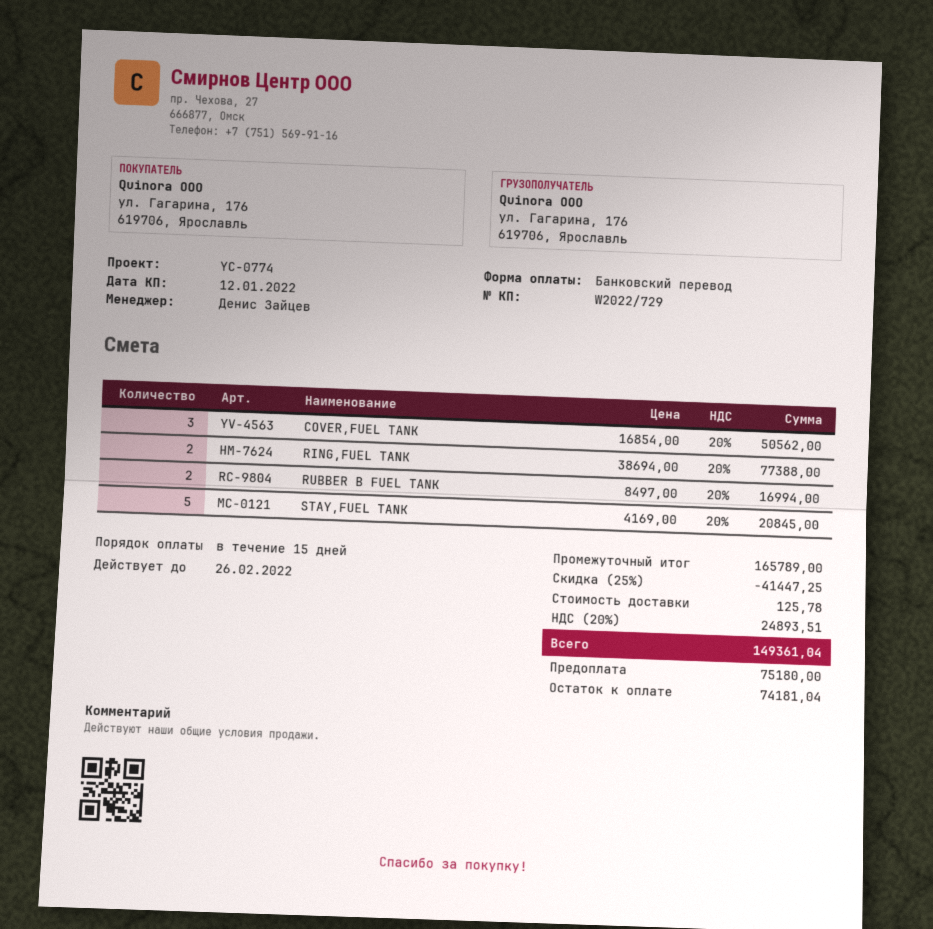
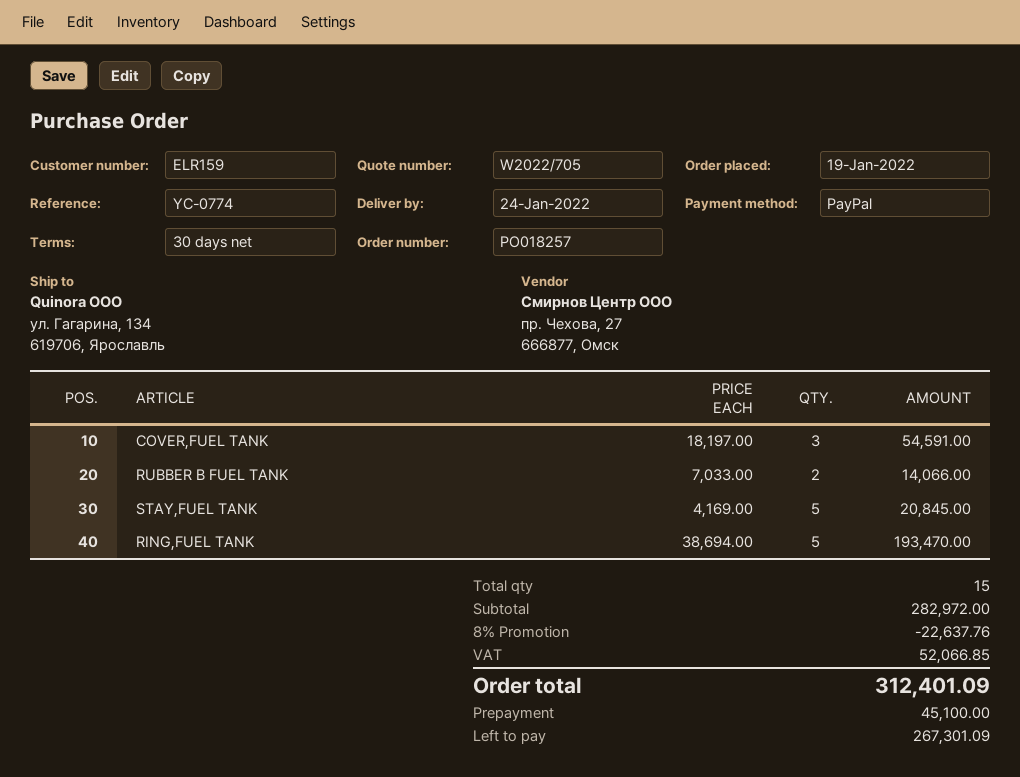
quote number: W2022/729 -> W2022/705
payment terms: 15 days -> 30 days
payment method: bank transfer -> PayPal
ship to: ул. Гагарина, 176, 619706, Ярославль -> ул. Гагарина, 134, 619706, Ярославль
COVER,FUEL TANK: 3 x 16854.00 = 50562.00 -> 3 x 18197.00 = 54591.00
RING,FUEL TANK: 2 x 38694.00 = 77388.00 -> 5 x 38694.00 = 193470.00
RUBBER B FUEL TANK: 2 x 8497.00 = 16994.00 -> 2 x 7033.00 = 14066.00
subtotal: 165789.00 -> 282972.00
discount: 25% = 41447.25 -> 8% = 22637.76
shipping: 125.78 -> none
tax: 24893.51 -> 52066.85
total: 149361.04 -> 312401.09
deposit: 75180.00 -> 45100.00
balance: 74181.04 -> 267301.09

